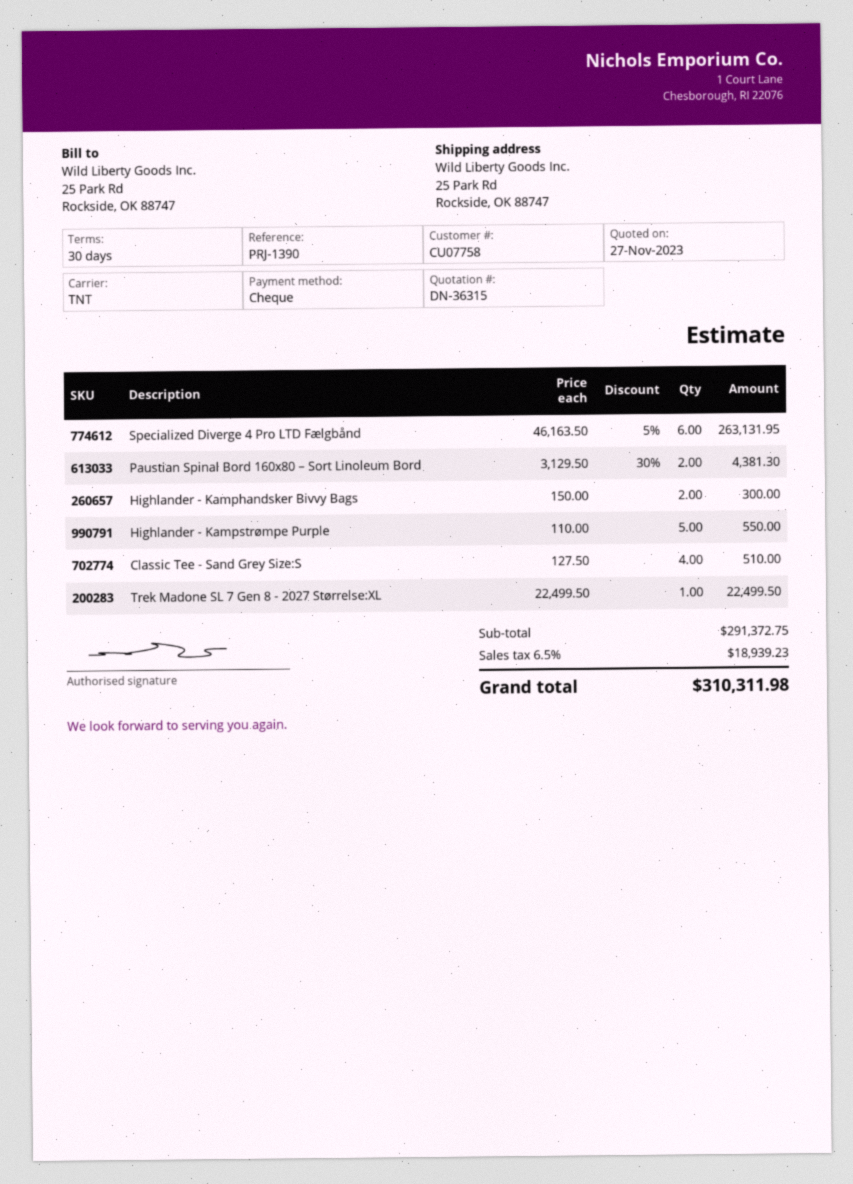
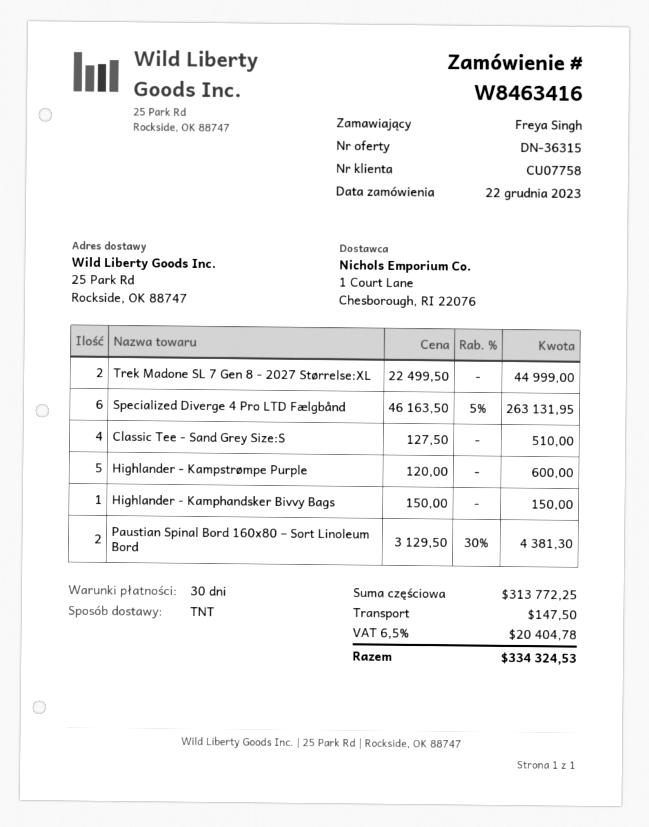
Highlander - Kamphandsker Bivvy Bags: 2 x 150.00 = 300.00 -> 1 x 150.00 = 150.00
Highlander - Kampstrømpe Purple: 5 x 110.00 = 550.00 -> 5 x 120.00 = 600.00
Trek Madone SL 7 Gen 8 - 2027 Størrelse:XL: 1 x 22499.50 = 22499.50 -> 2 x 22499.50 = 44999.00
subtotal: 291372.75 -> 313772.25
shipping: none -> 147.50
tax: 6.5% = 18939.23 -> 6.5% = 20404.78
total: 310311.98 -> 334324.53

